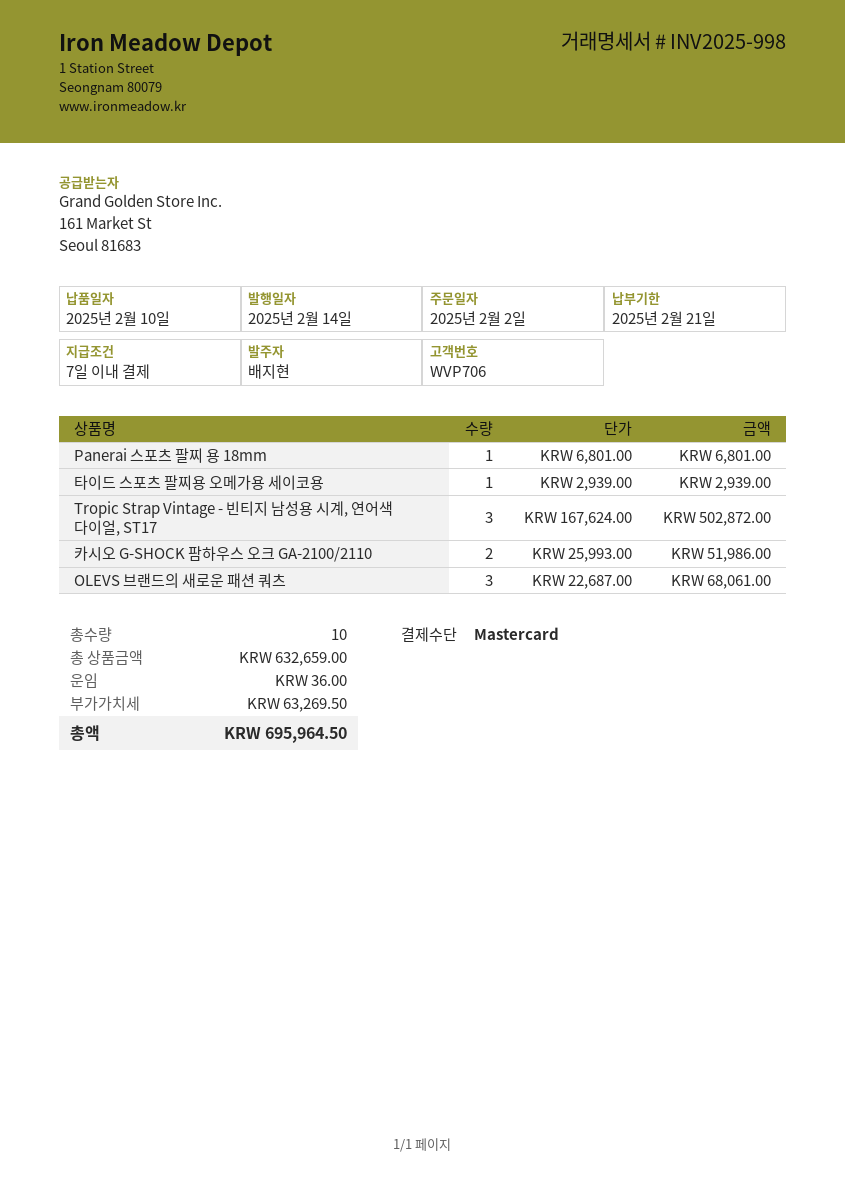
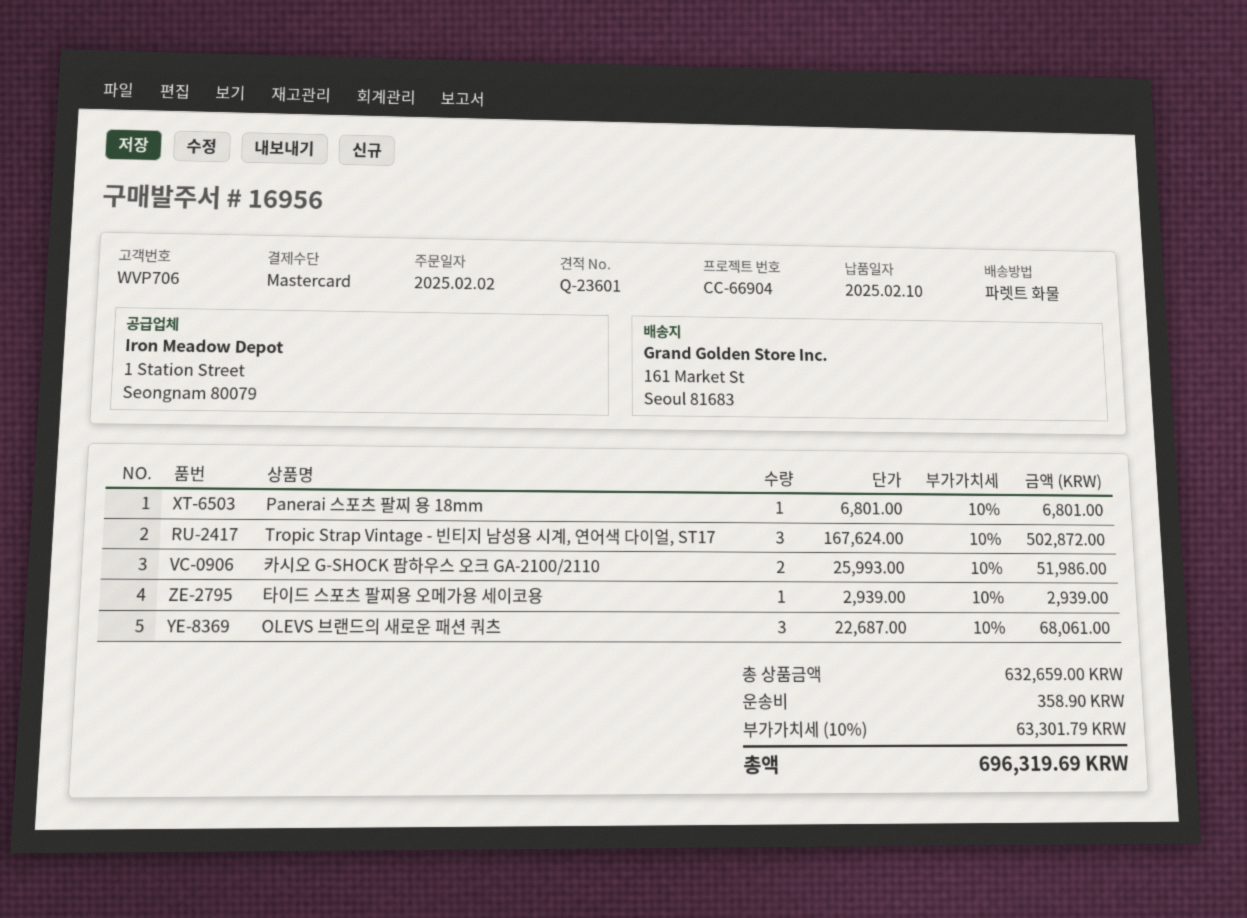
shipping: 36.00 -> 358.90
tax: 63269.50 -> 63301.79
total: 695964.50 -> 696319.69

